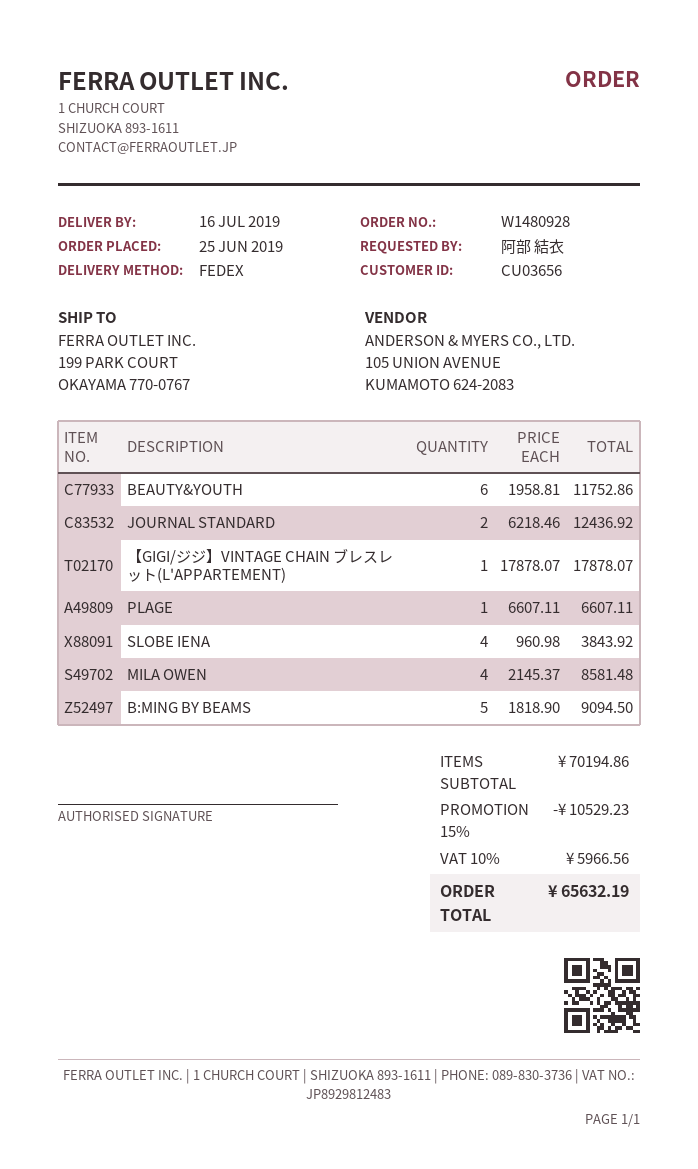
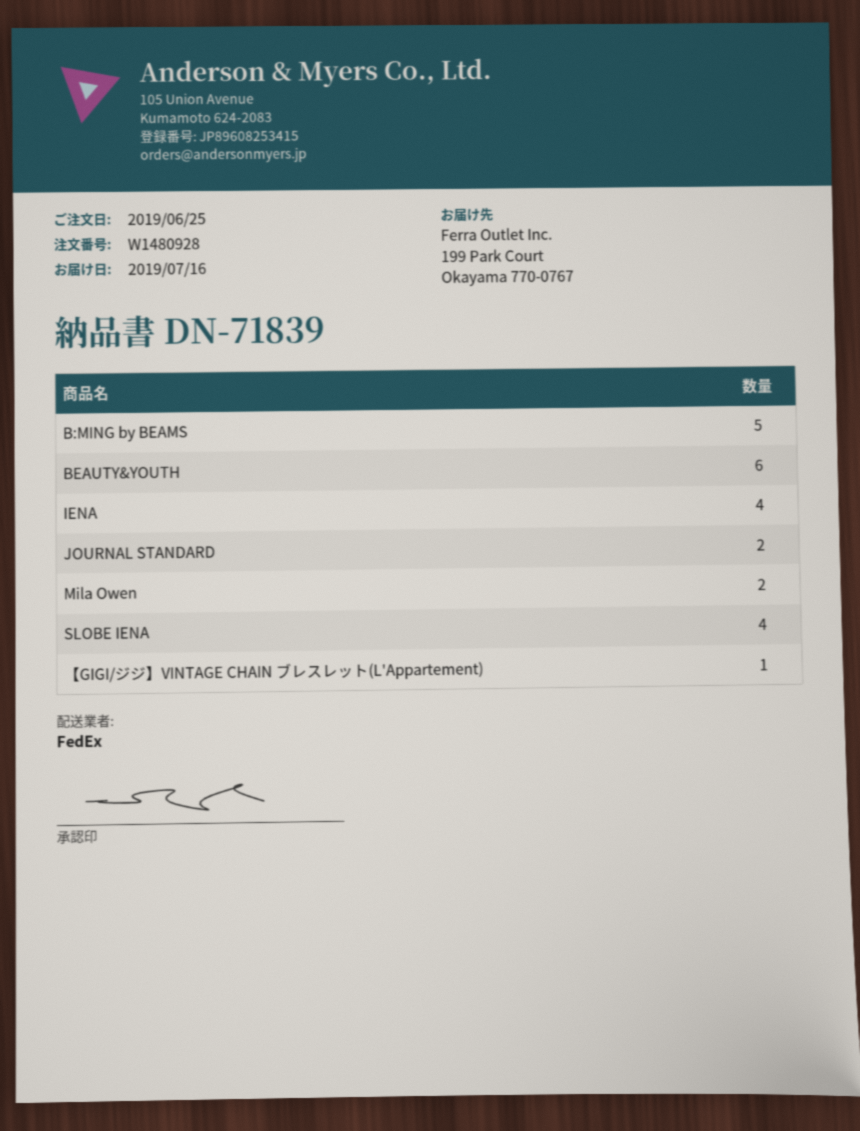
PLAGE: 1 -> none
MILA OWEN: 4 -> 2
IENA: none -> 4

